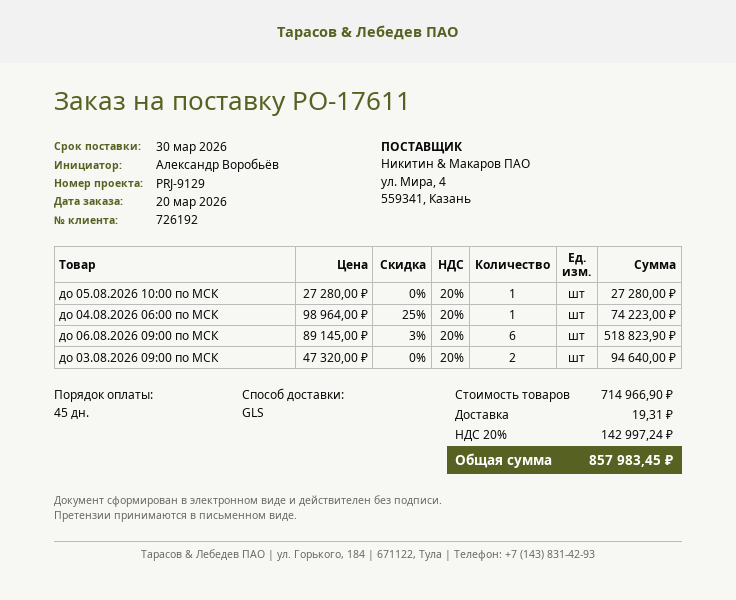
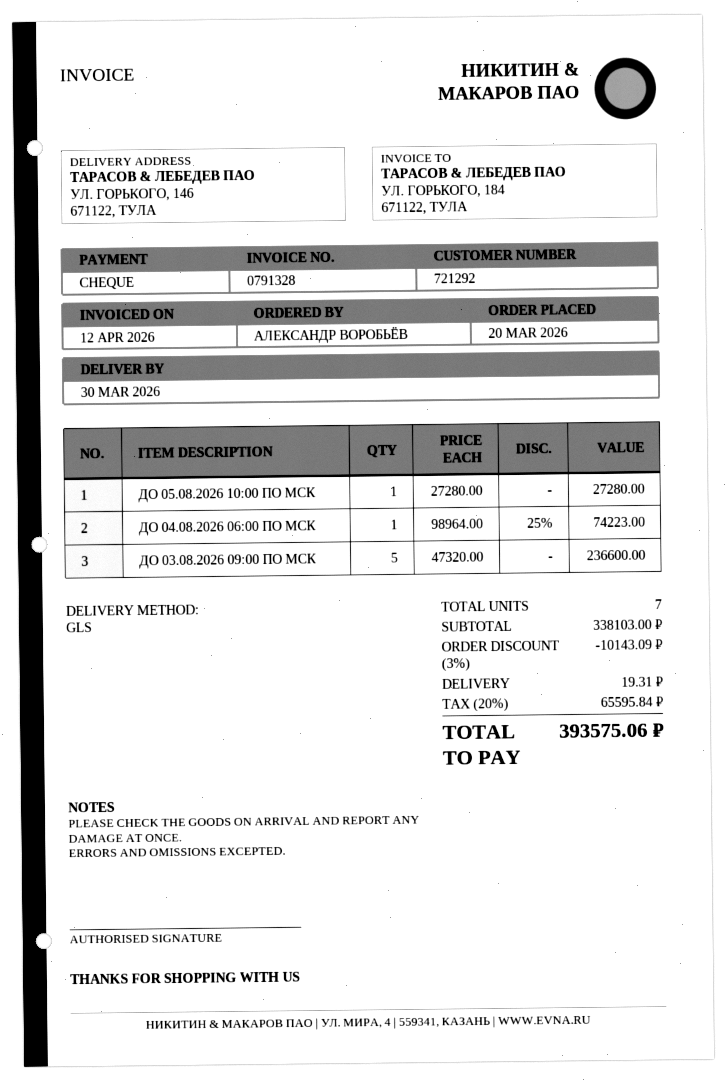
customer number: 726192 -> 721292
до 06.08.2026 09:00 по МСК: 6 x 89145.00 - 3% = 518823.90 -> none
до 03.08.2026 09:00 по МСК: 2 x 47320.00 = 94640.00 -> 5 x 47320.00 = 236600.00
subtotal: 714966.90 -> 338103.00
discount: none -> 3% = 10143.09
tax: 20% = 142997.24 -> 20% = 65595.84
total: 857983.45 -> 393575.06

